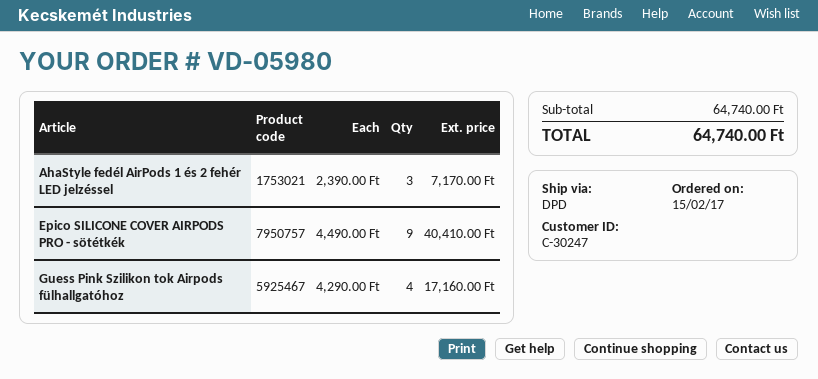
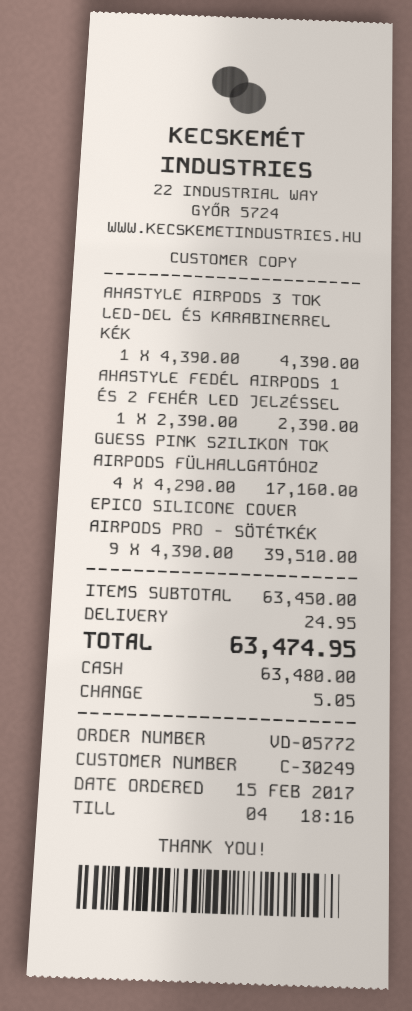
order number: VD-05980 -> VD-05772
customer number: C-30247 -> C-30249
AhaStyle fedél AirPods 1 és 2 fehér LED jelzéssel: 3 x 2390.00 = 7170.00 -> 1 x 2390.00 = 2390.00
Epico SILICONE COVER AIRPODS PRO - sötétkék: 9 x 4490.00 = 40410.00 -> 9 x 4390.00 = 39510.00
AHASTYLE AIRPODS 3 TOK LED-DEL ÉS KARABINERREL KÉK: none -> 1 x 4390.00 = 4390.00
subtotal: 64740.00 -> 63450.00
shipping: none -> 24.95
total: 64740.00 -> 63474.95

